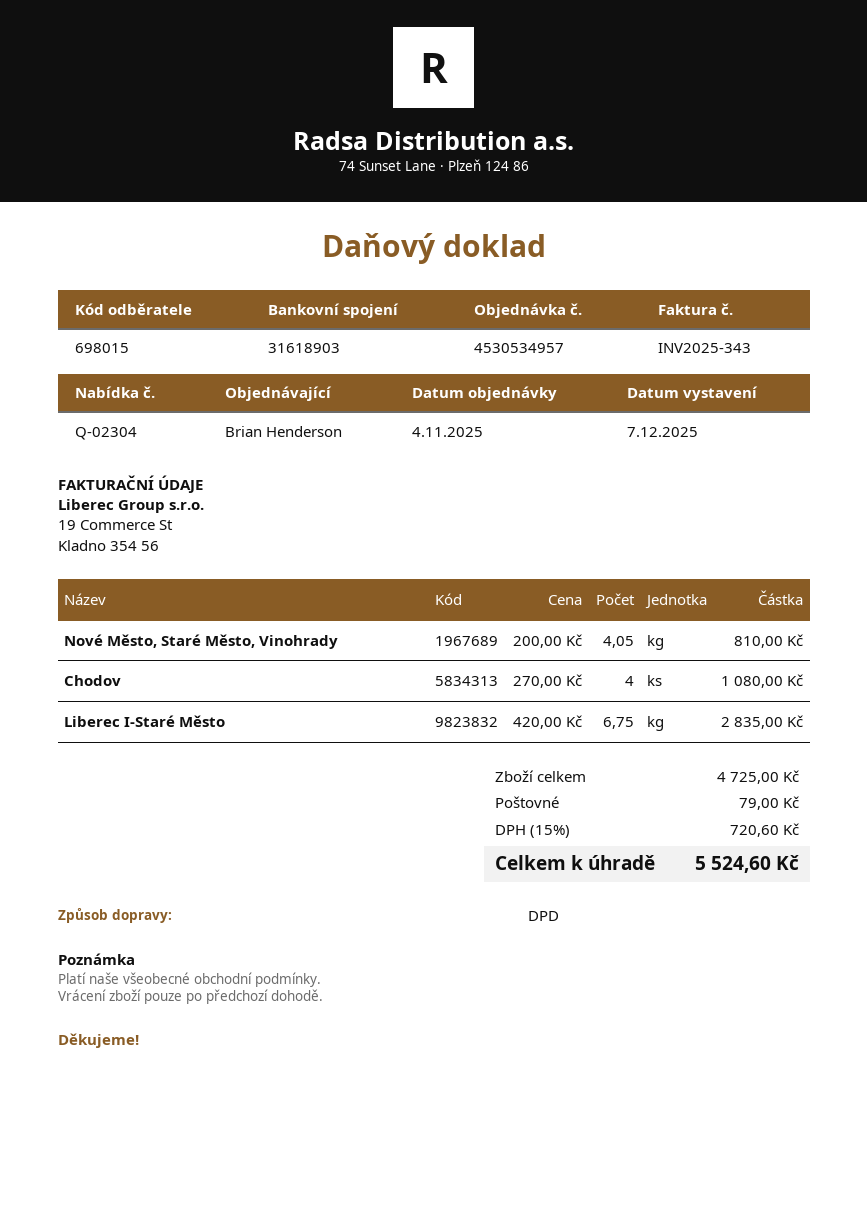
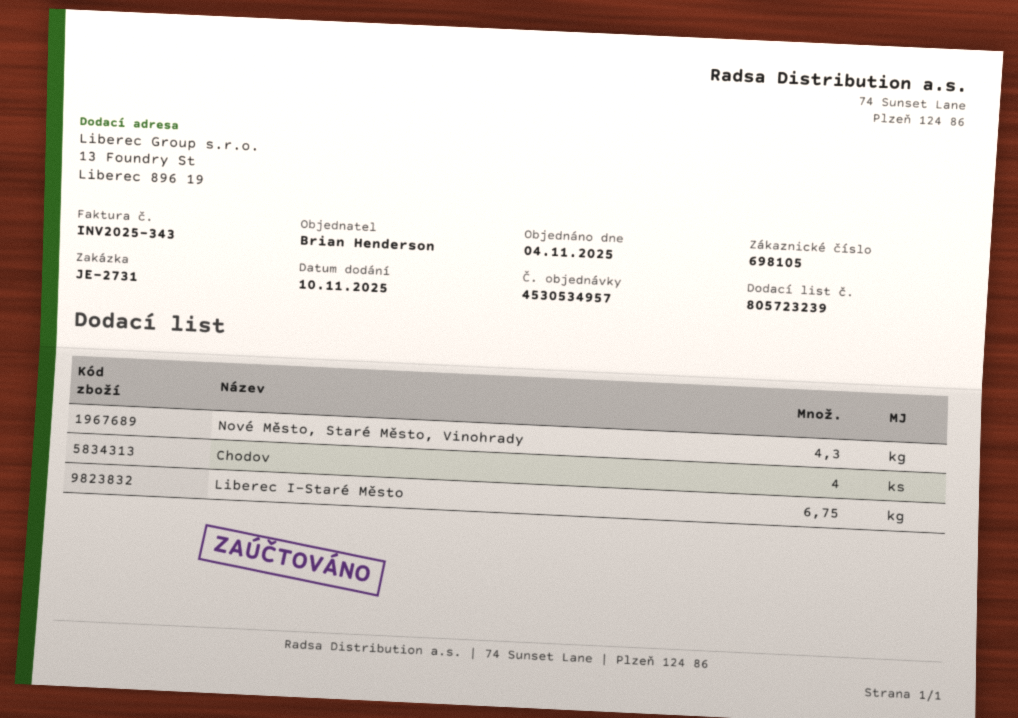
customer number: 698015 -> 698105
Nové Město, Staré Město, Vinohrady: 4.05 -> 4.3

